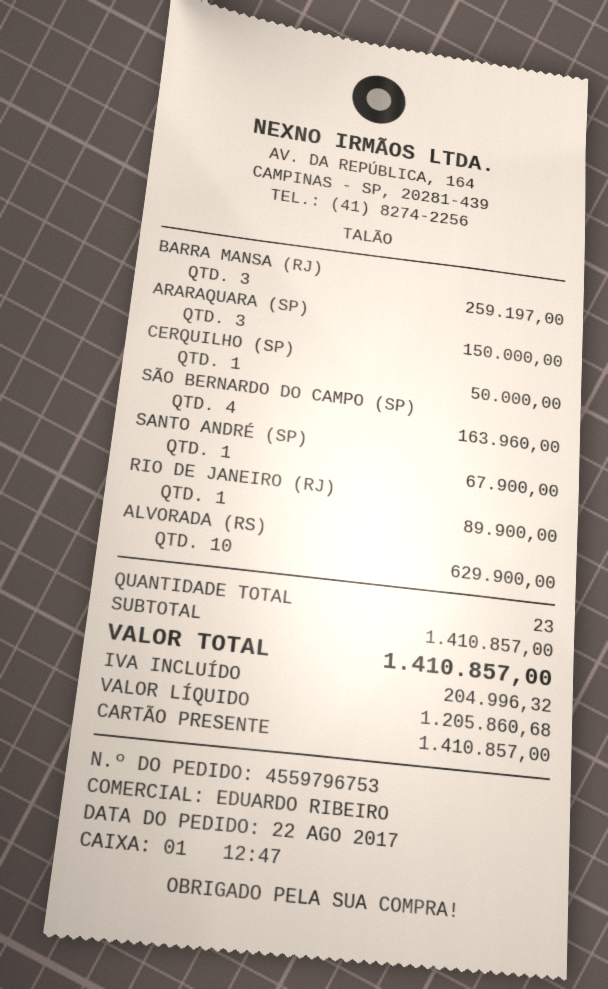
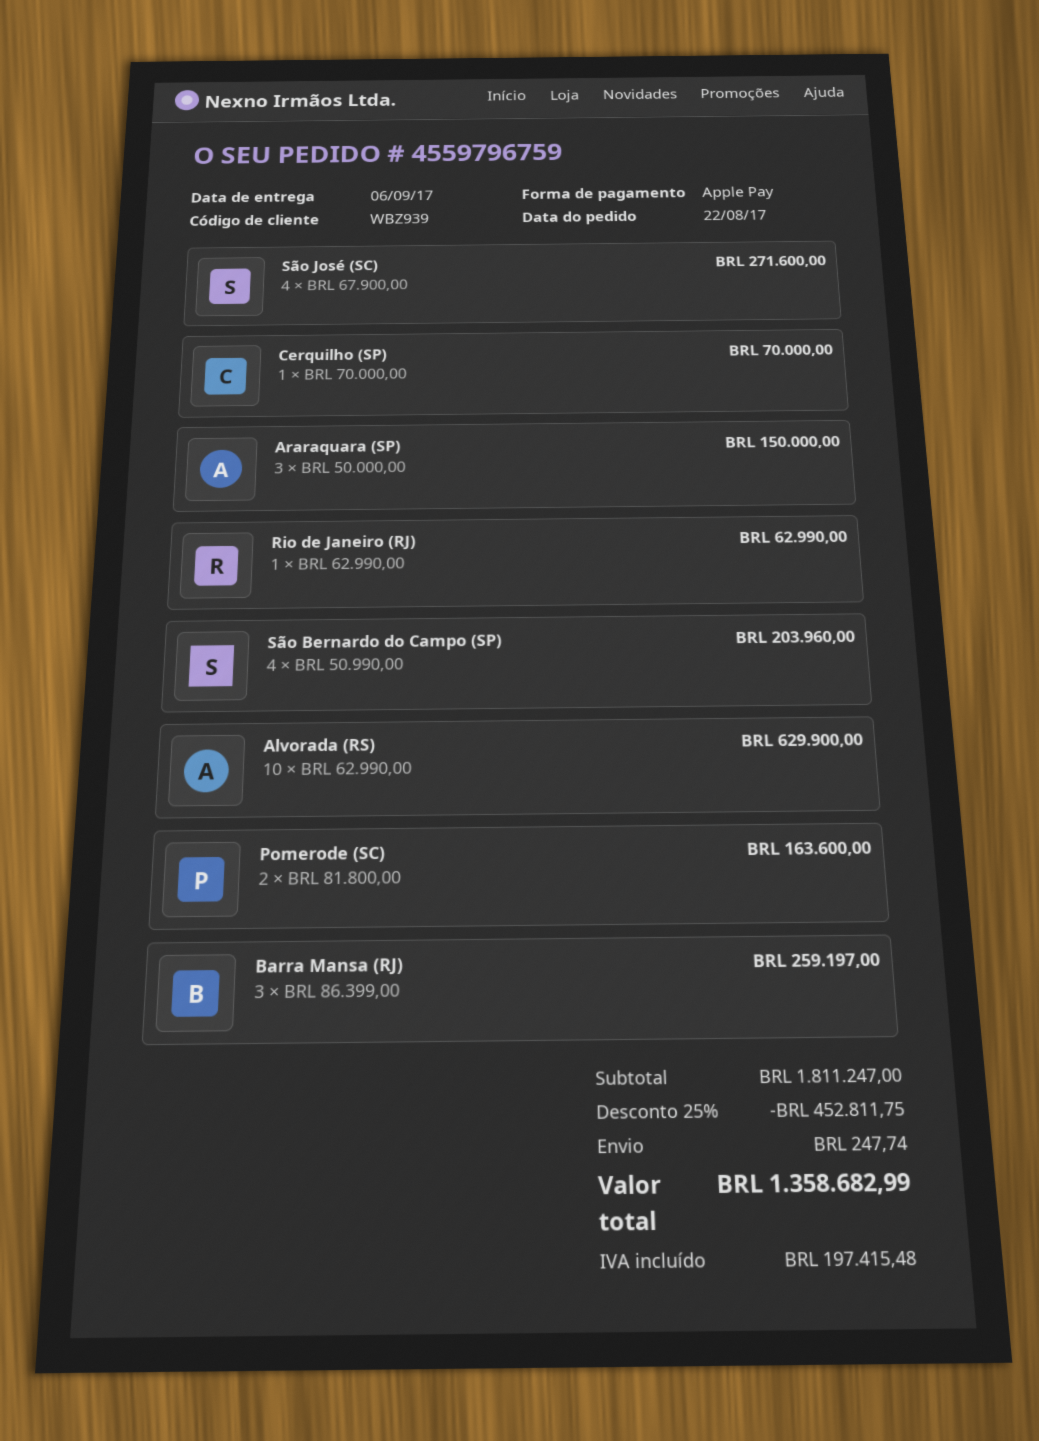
order number: 4559796753 -> 4559796759
payment method: gift card -> Apple Pay
CERQUILHO (SP): 1 for 50000.00 -> 1 for 70000.00
SÃO BERNARDO DO CAMPO (SP): 4 for 163960.00 -> 4 for 203960.00
SANTO ANDRÉ (SP): 1 for 67900.00 -> none
RIO DE JANEIRO (RJ): 1 for 89900.00 -> 1 for 62990.00
São José (SC): none -> 4 for 271600.00
Pomerode (SC): none -> 2 for 163600.00
subtotal: 1410857.00 -> 1811247.00
discount: none -> 25% = 452811.75
shipping: none -> 247.74
tax: 204996.32 -> 197415.48
total: 1410857.00 -> 1358682.99

